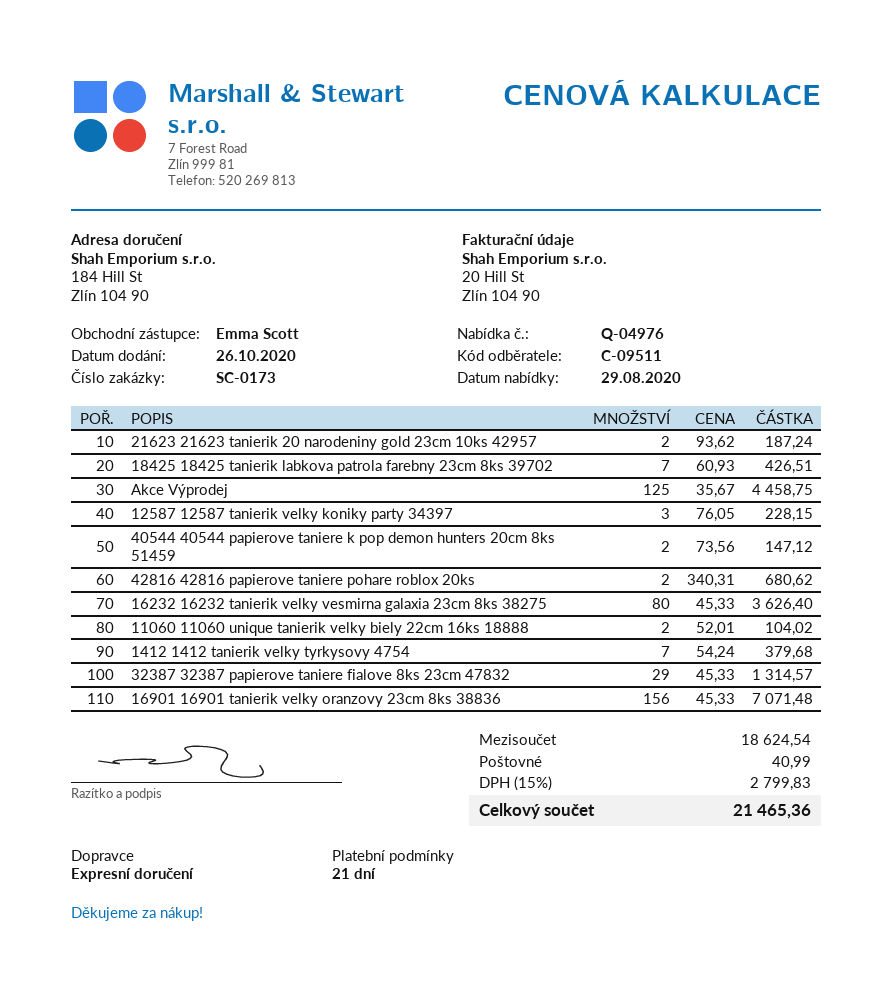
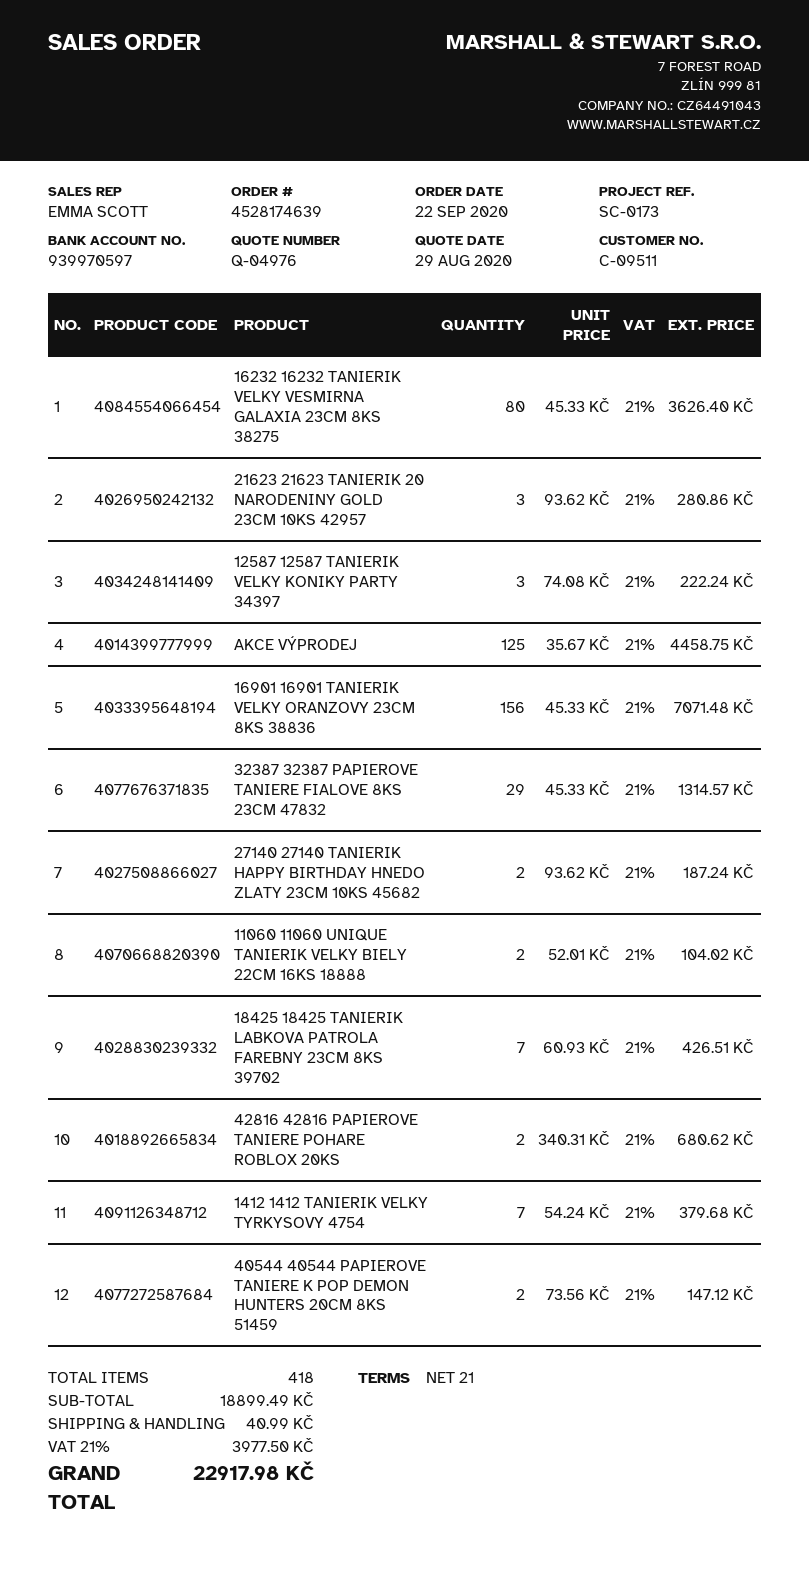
21623 21623 tanierik 20 narodeniny gold 23cm 10ks 42957: 2 x 93.62 = 187.24 -> 3 x 93.62 = 280.86
12587 12587 tanierik velky koniky party 34397: 3 x 76.05 = 228.15 -> 3 x 74.08 = 222.24
27140 27140 TANIERIK HAPPY BIRTHDAY HNEDO ZLATY 23CM 10KS 45682: none -> 2 x 93.62 = 187.24
subtotal: 18624.54 -> 18899.49
tax: 15% = 2799.83 -> 21% = 3977.50
total: 21465.36 -> 22917.98

